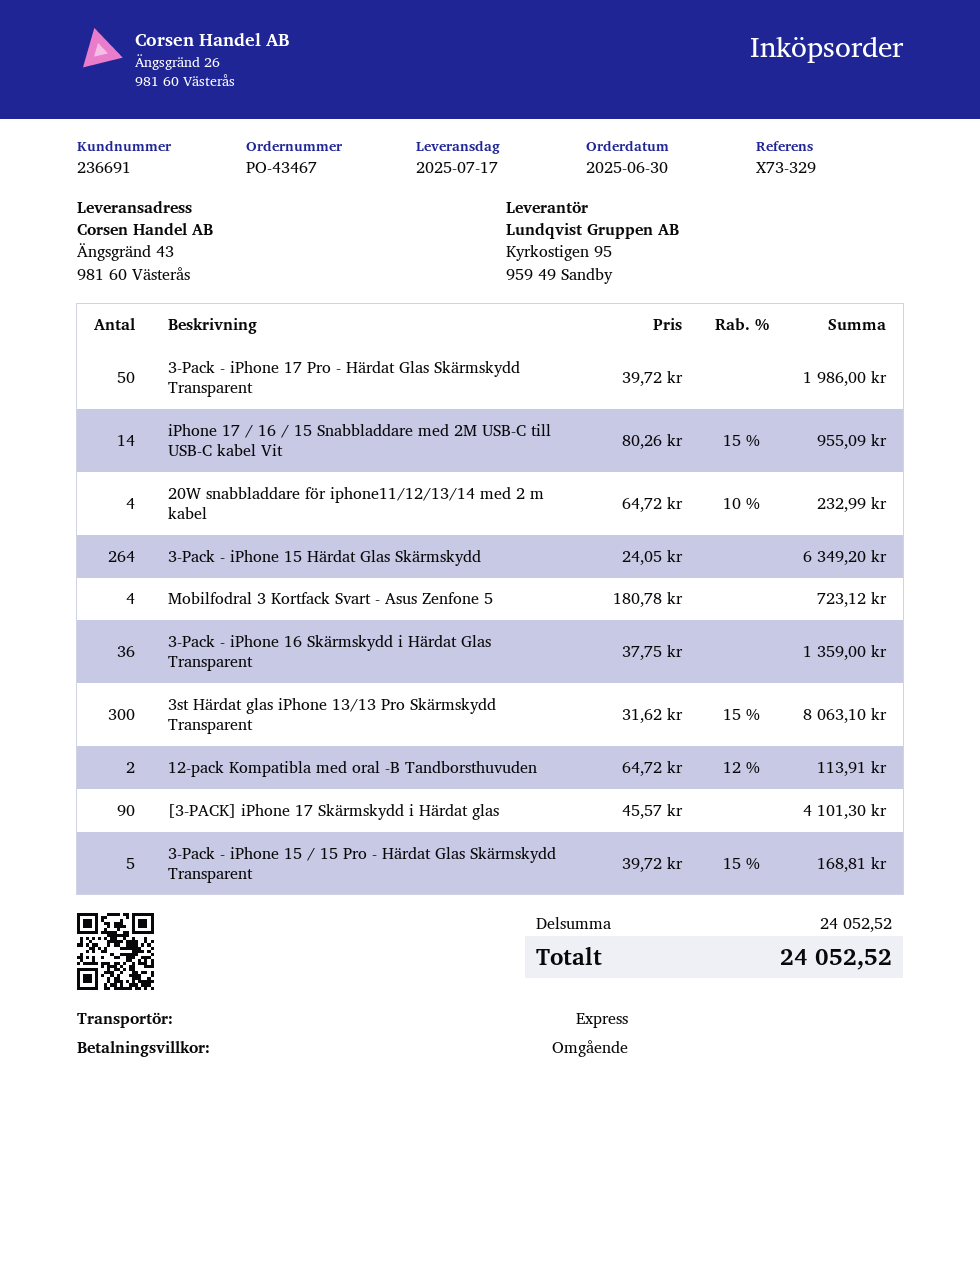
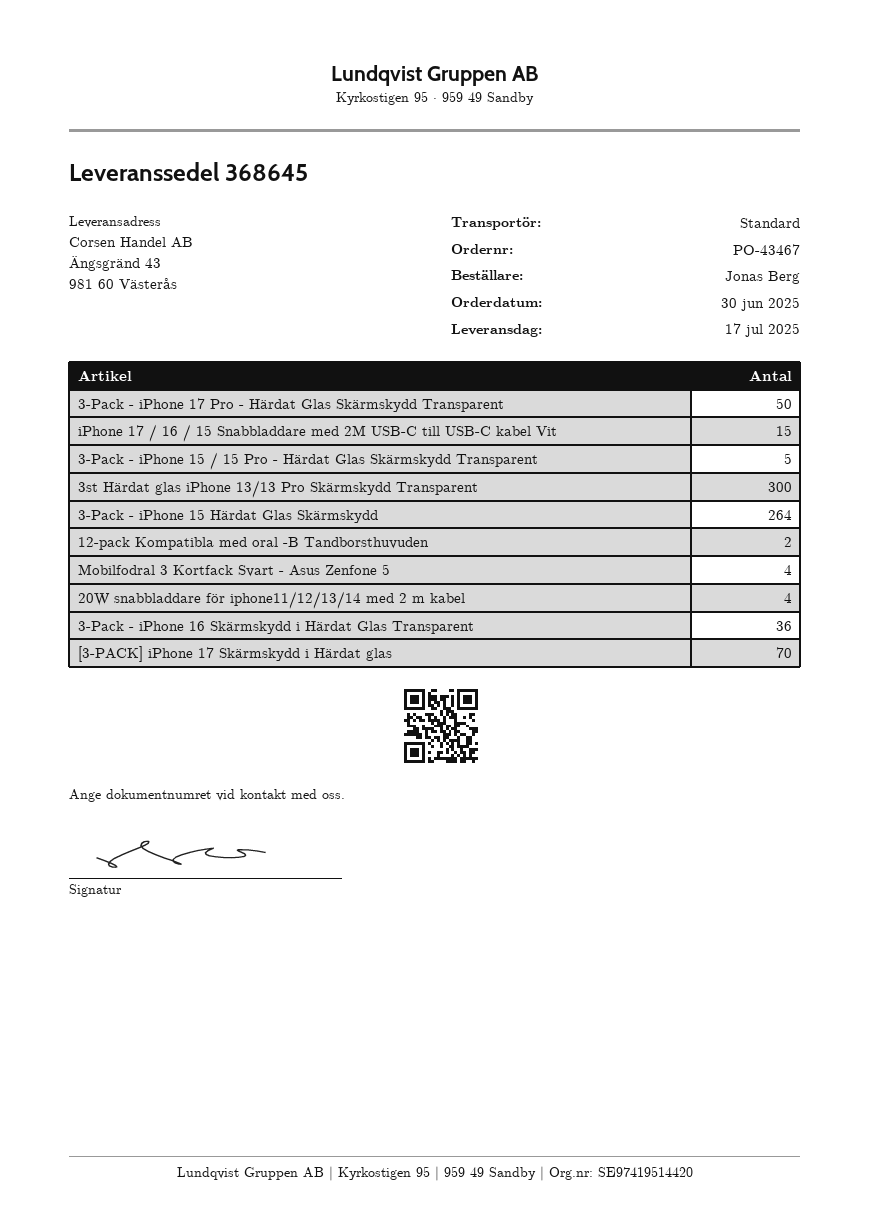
shipping method: express -> standard
iPhone 17 / 16 / 15 Snabbladdare med 2M USB-C till USB-C kabel Vit: 14 -> 15
[3-PACK] iPhone 17 Skärmskydd i Härdat glas: 90 -> 70

